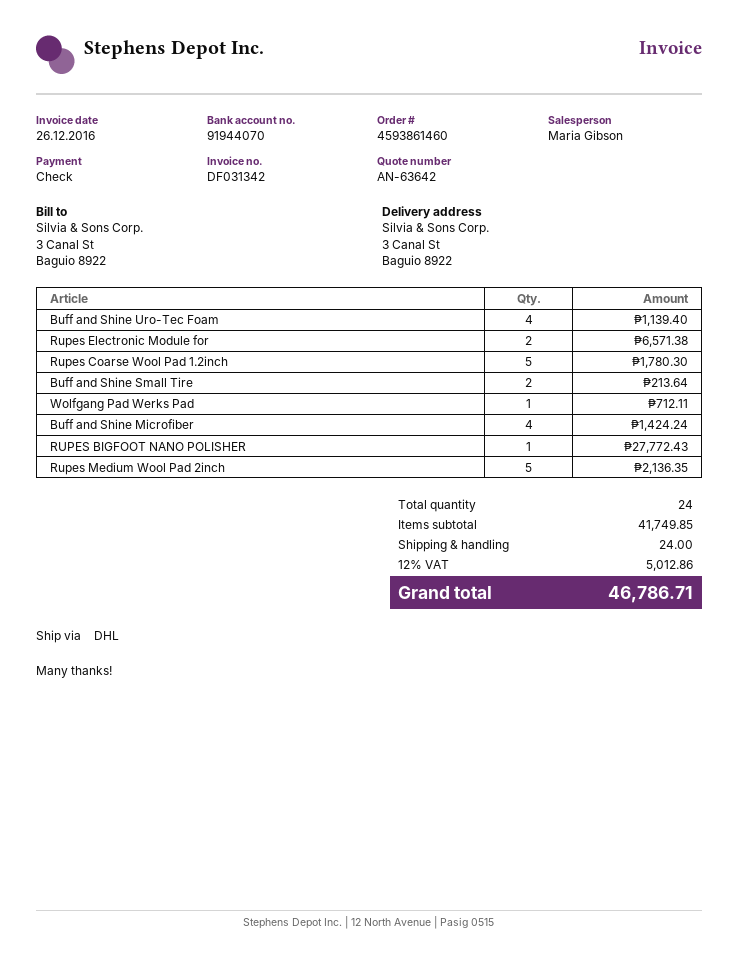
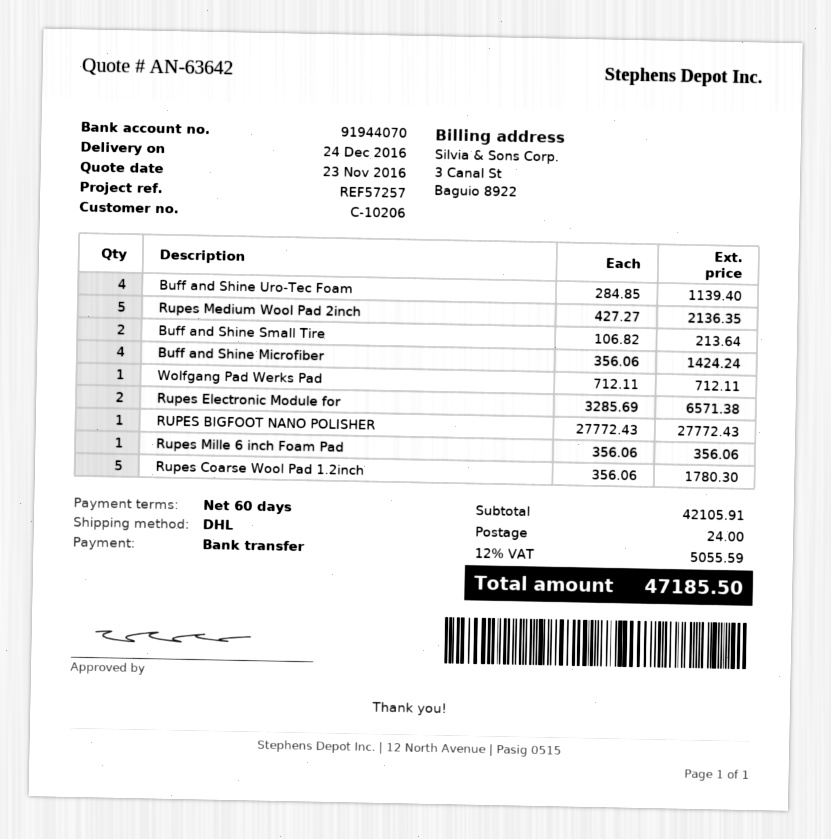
payment method: cheque -> bank transfer
Rupes Mille 6 inch Foam Pad: none -> 1 for 356.06
subtotal: 41749.85 -> 42105.91
tax: 12% = 5012.86 -> 12% = 5055.59
total: 46786.71 -> 47185.50

